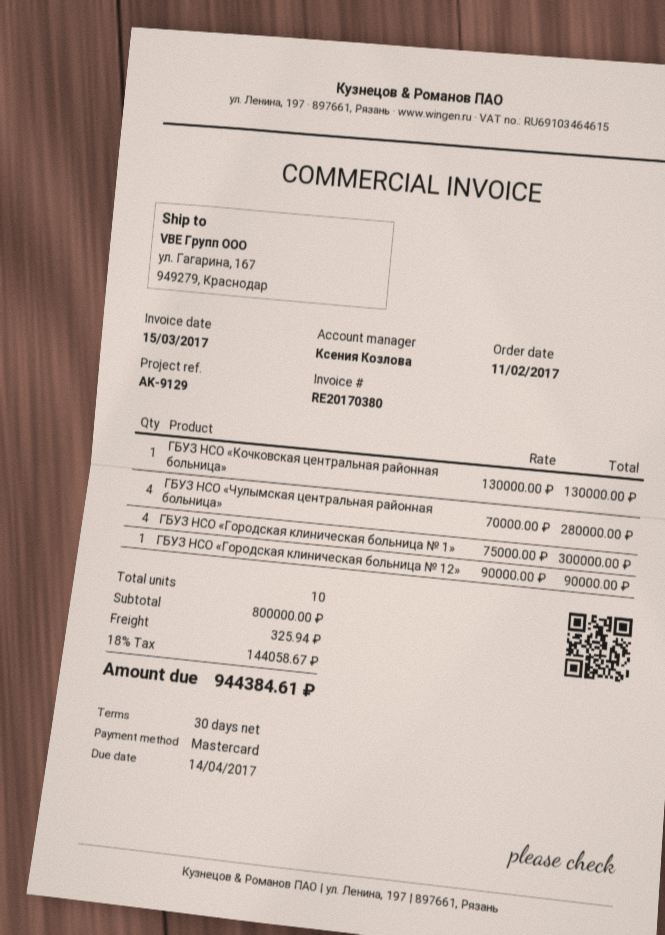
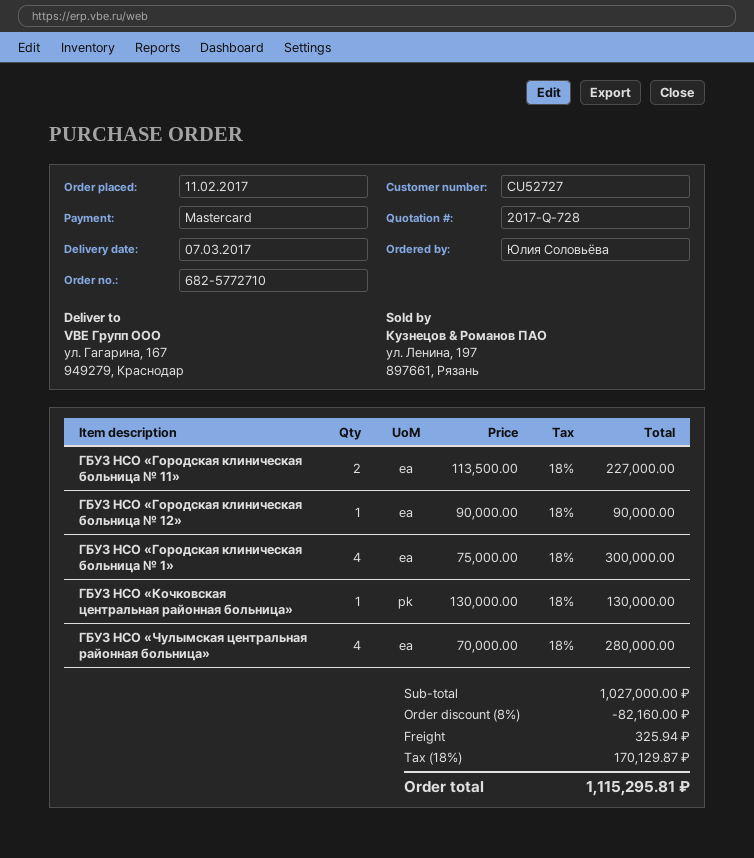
ГБУЗ НСО «Городская клиническая больница № 11»: none -> 2 x 113500.00 = 227000.00
subtotal: 800000.00 -> 1027000.00
discount: none -> 8% = 82160.00
tax: 18% = 144058.67 -> 18% = 170129.87
total: 944384.61 -> 1115295.81

